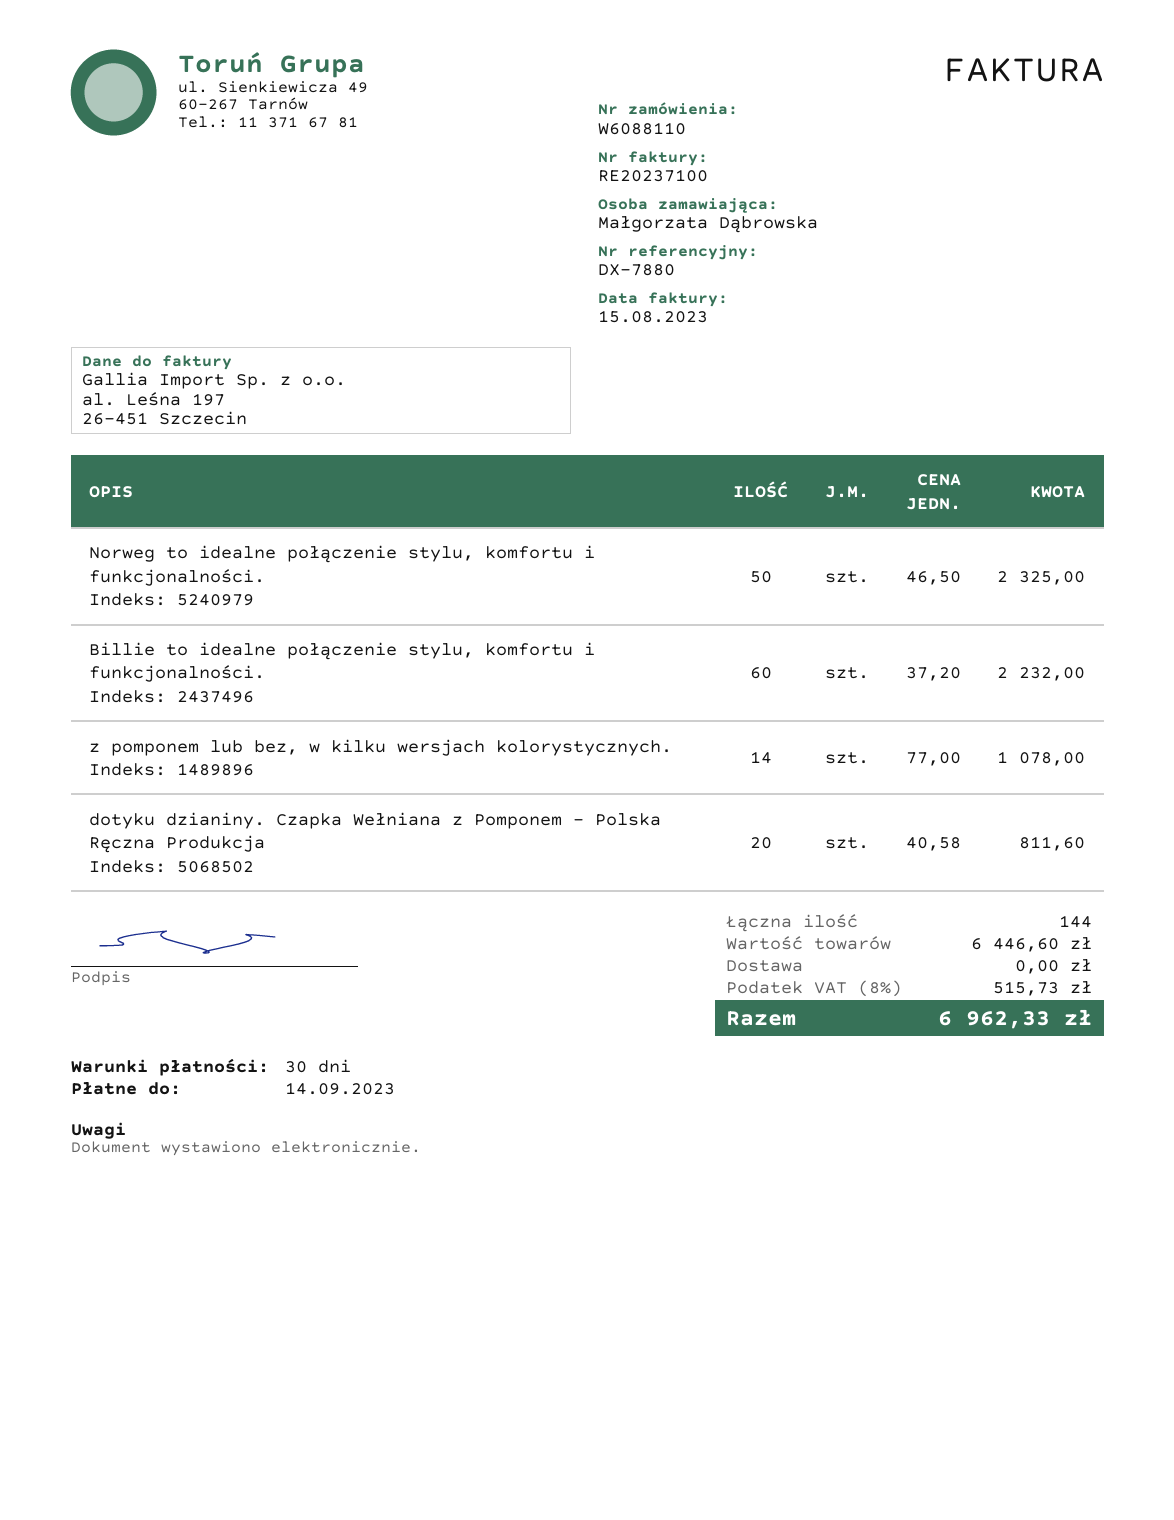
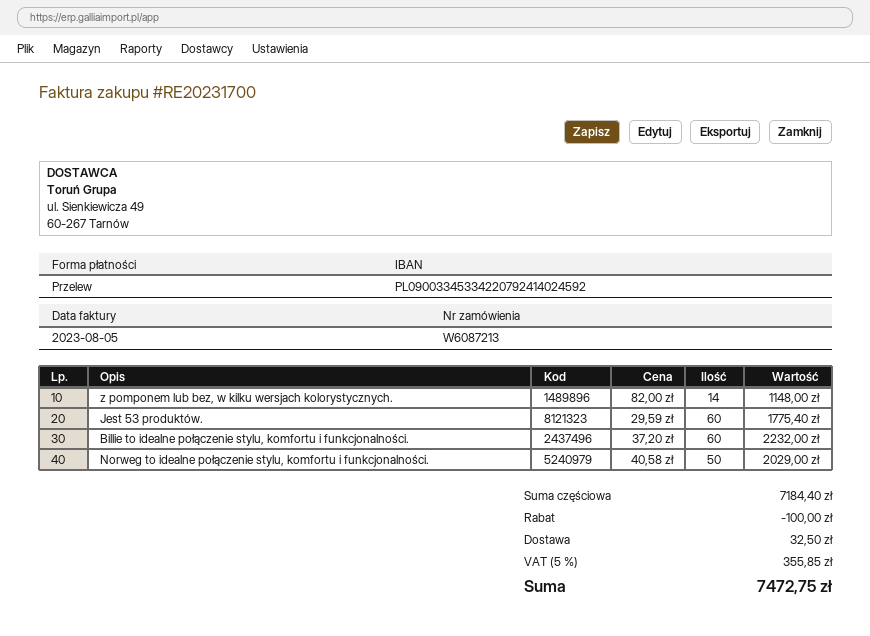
order number: W6088110 -> W6087213
invoice number: RE20237100 -> RE20231700
invoice date: 2023-08-15 -> 2023-08-05
Norweg to idealne połączenie stylu, komfortu i funkcjonalności.: 50 x 46.50 = 2325.00 -> 50 x 40.58 = 2029.00
z pomponem lub bez, w kilku wersjach kolorystycznych.: 14 x 77.00 = 1078.00 -> 14 x 82.00 = 1148.00
dotyku dzianiny. Czapka Wełniana z Pomponem - Polska Ręczna Produkcja: 20 x 40.58 = 811.60 -> none
Jest 53 produktów.: none -> 60 x 29.59 = 1775.40
subtotal: 6446.60 -> 7184.40
discount: none -> 100.00
shipping: 0.00 -> 32.50
tax: 8% = 515.73 -> 5% = 355.85
total: 6962.33 -> 7472.75

